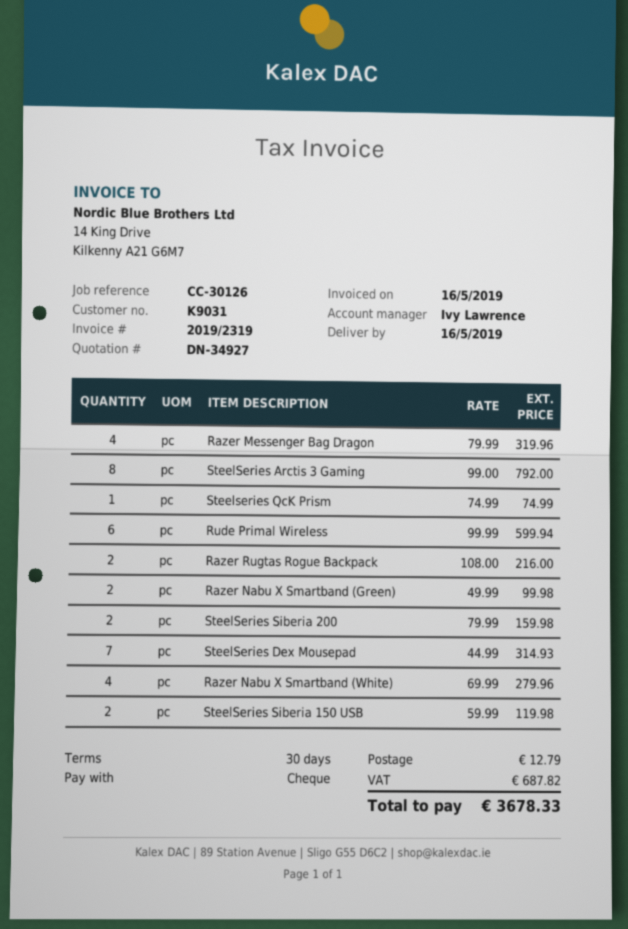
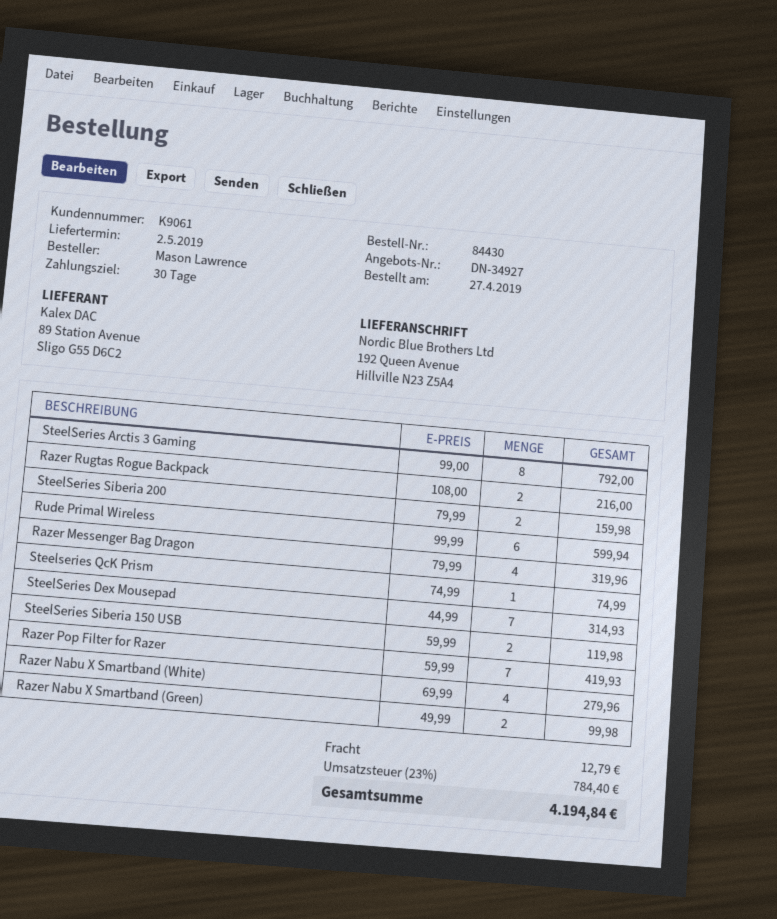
delivery date: 2019-05-16 -> 2019-05-02
customer number: K9031 -> K9061
Razer Pop Filter for Razer: none -> 7 x 59.99 = 419.93
tax: 687.82 -> 784.40
total: 3678.33 -> 4194.84

